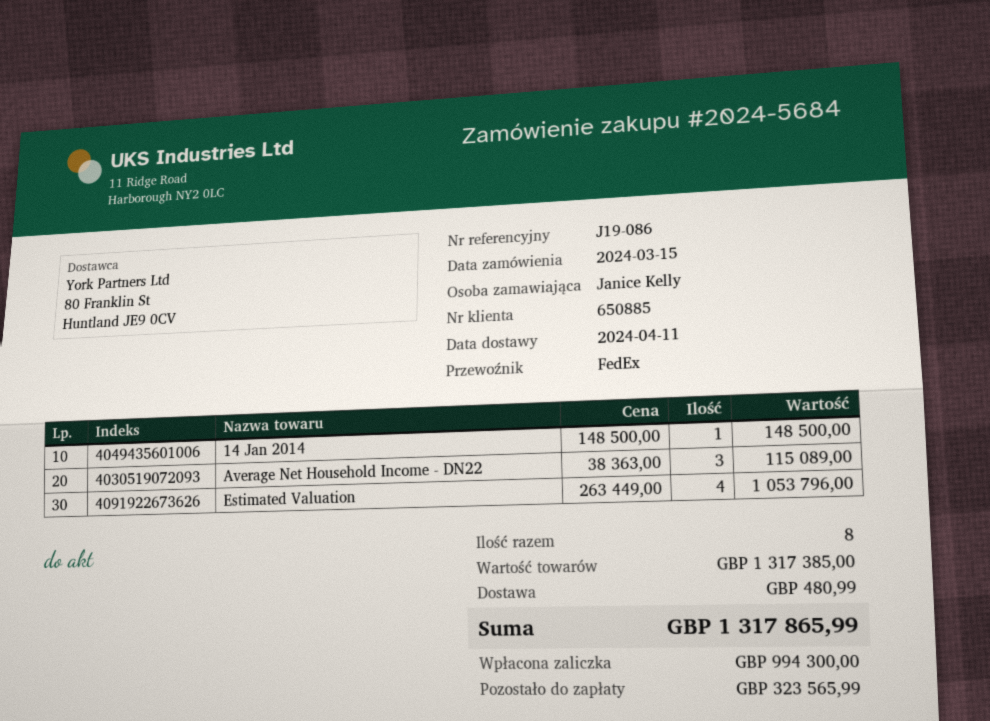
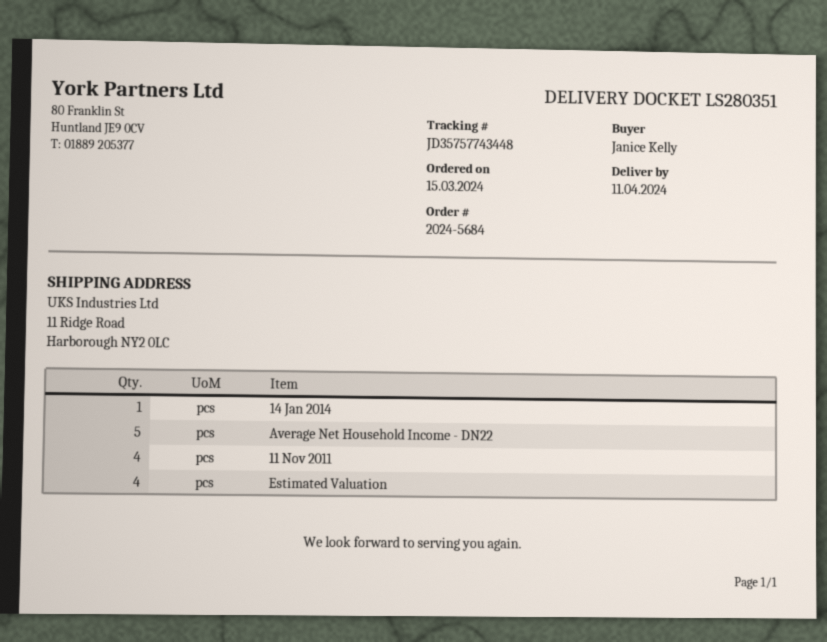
Average Net Household Income - DN22: 3 -> 5
11 Nov 2011: none -> 4

